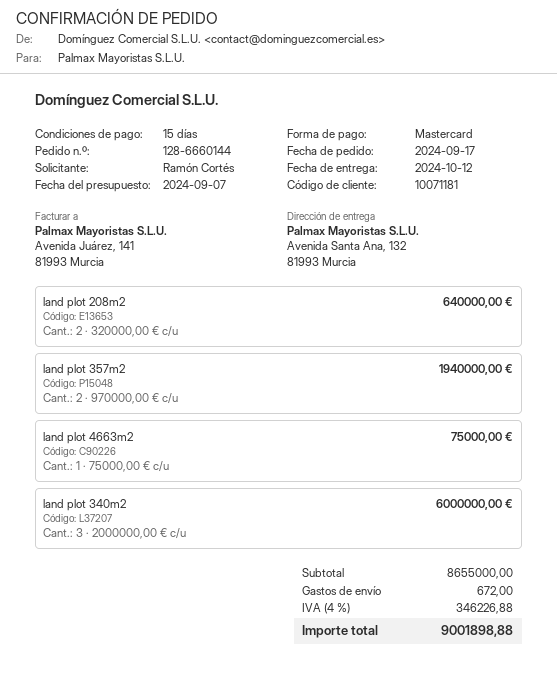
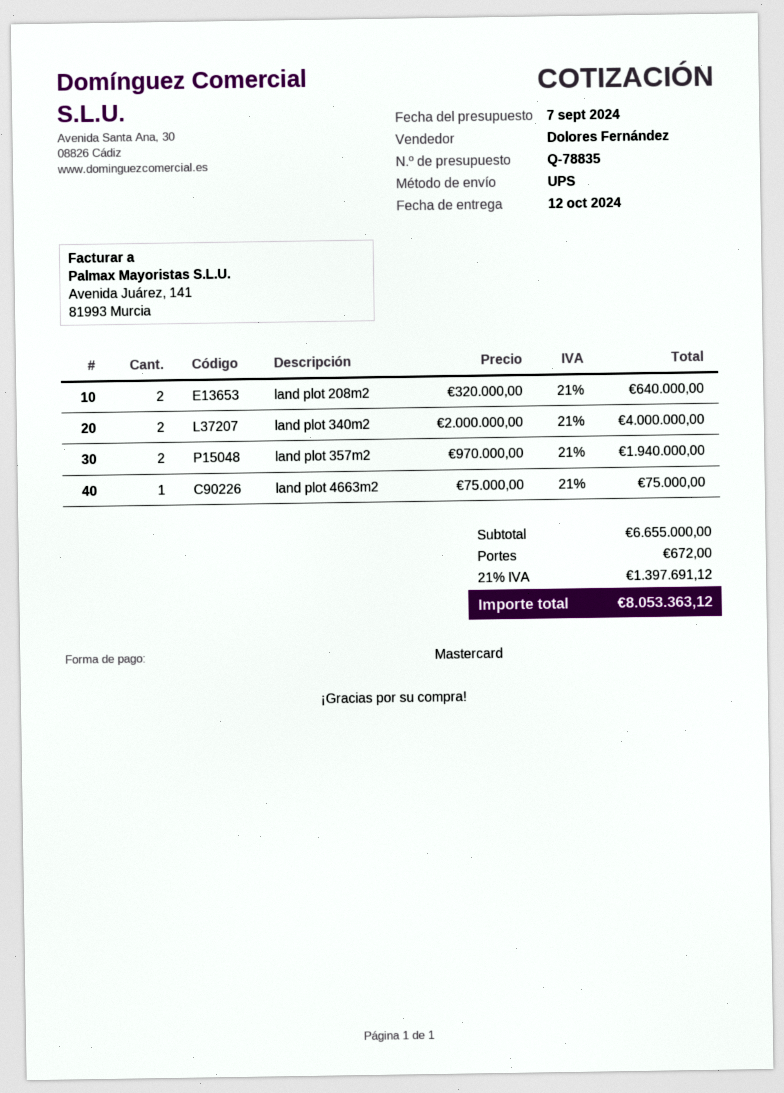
land plot 340m2: 3 x 2000000.00 = 6000000.00 -> 2 x 2000000.00 = 4000000.00
subtotal: 8655000.00 -> 6655000.00
tax: 4% = 346226.88 -> 21% = 1397691.12
total: 9001898.88 -> 8053363.12

